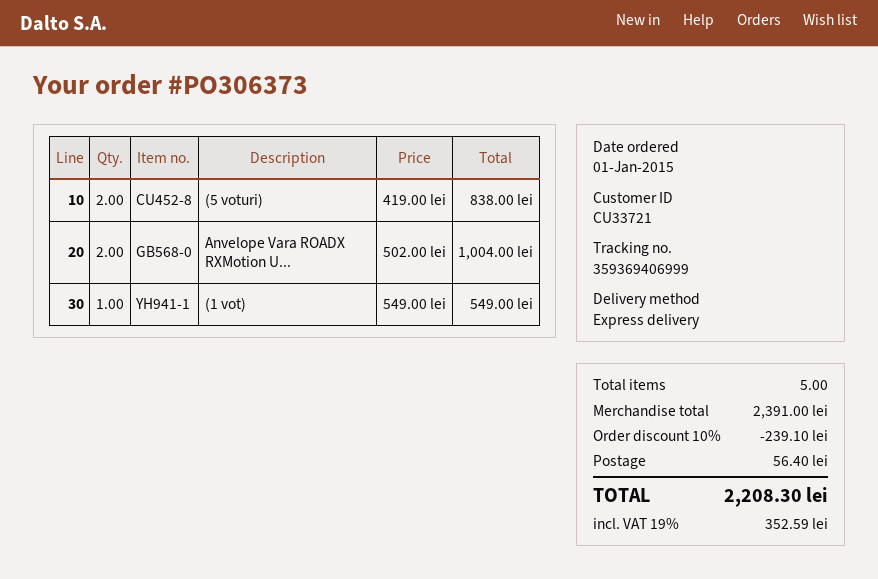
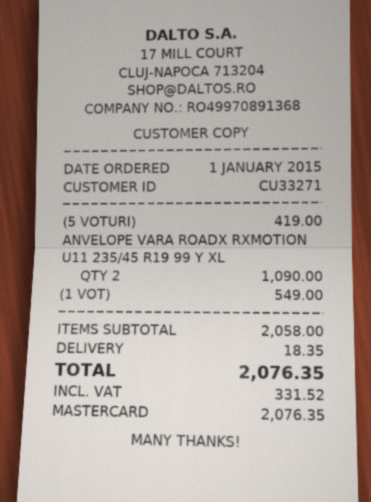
customer number: CU33721 -> CU33271
(5 voturi): 2 for 838.00 -> 1 for 419.00
Anvelope Vara ROADX RXMotion U...: 2 for 1004.00 -> 2 for 1090.00
subtotal: 2391.00 -> 2058.00
discount: 10% = 239.10 -> none
shipping: 56.40 -> 18.35
tax: 352.59 -> 331.52
total: 2208.30 -> 2076.35

